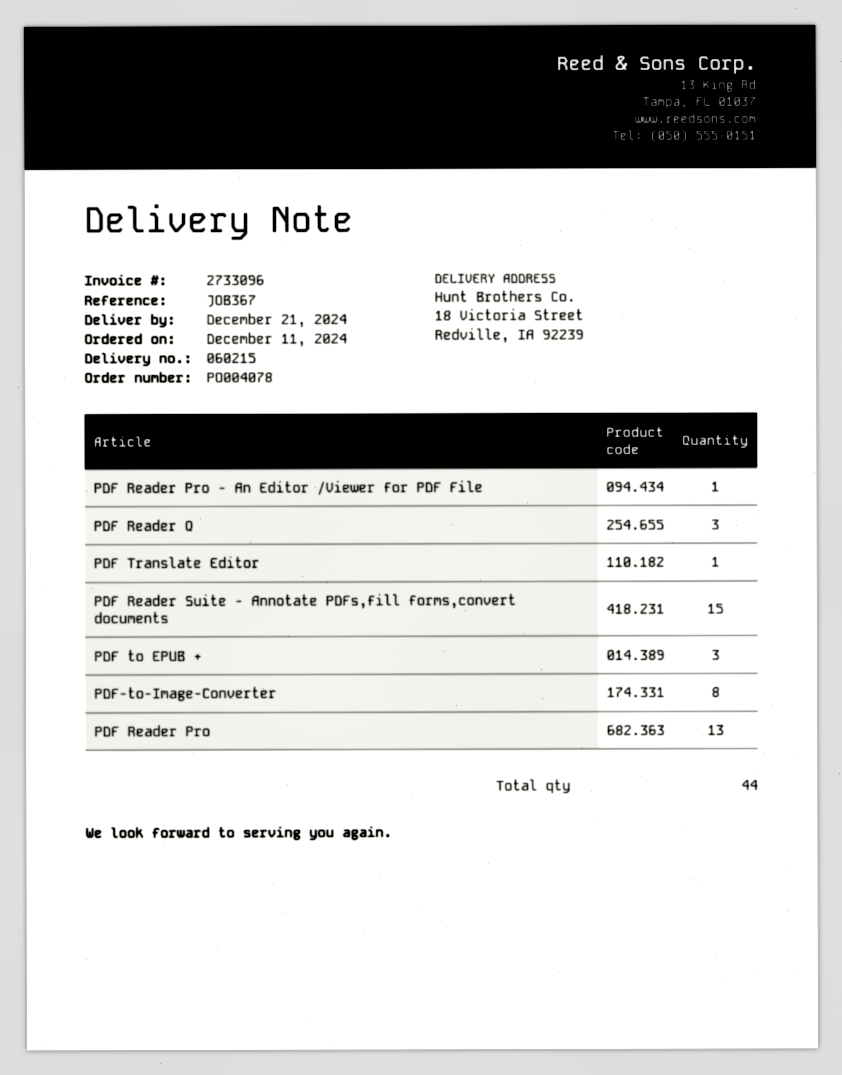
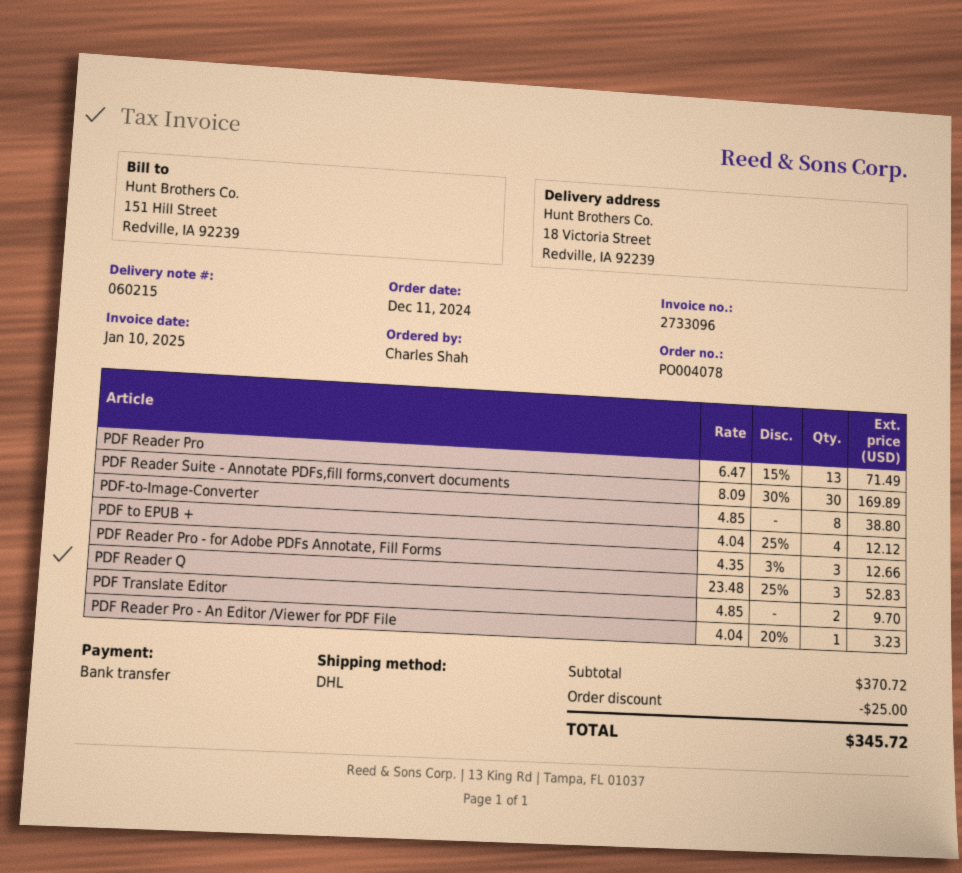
PDF Translate Editor: 1 -> 2
PDF Reader Suite - Annotate PDFs,fill forms,convert documents: 15 -> 30
PDF to EPUB +: 3 -> 4
PDF Reader Pro - for Adobe PDFs Annotate, Fill Forms: none -> 3

